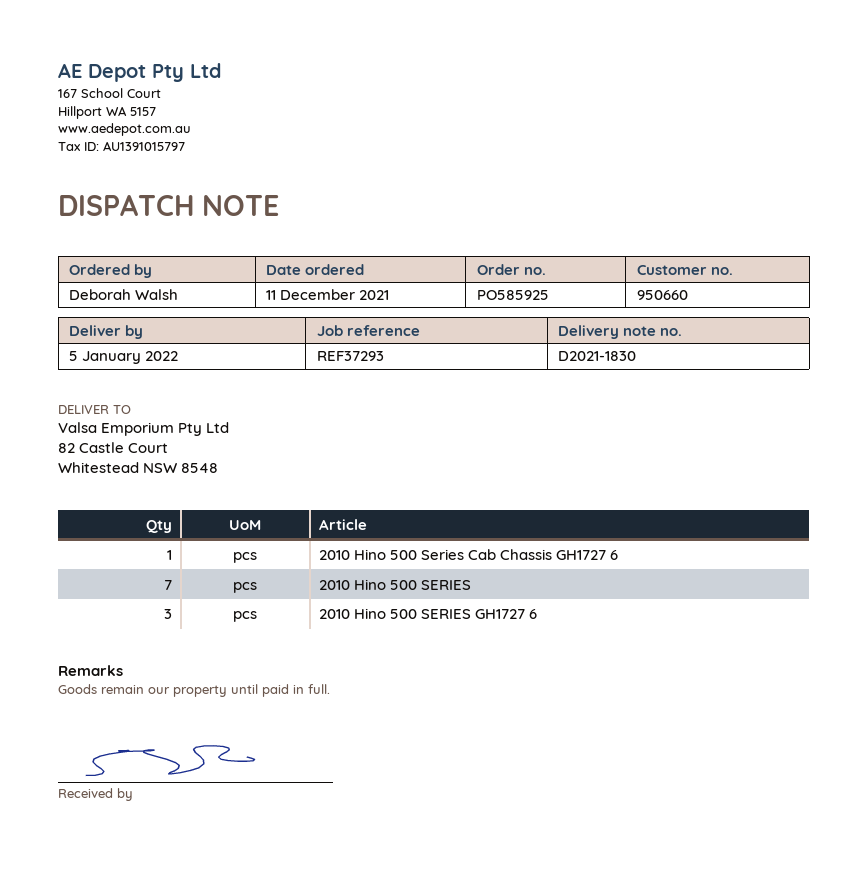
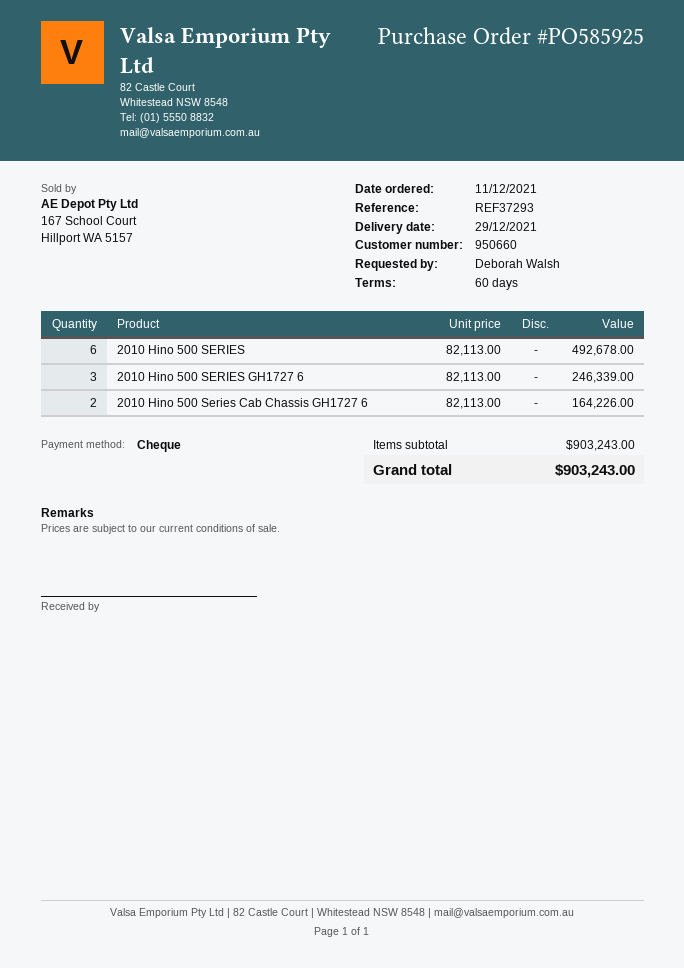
delivery date: 2022-01-05 -> 2021-12-29
2010 Hino 500 Series Cab Chassis GH1727 6: 1 -> 2
2010 Hino 500 SERIES: 7 -> 6

